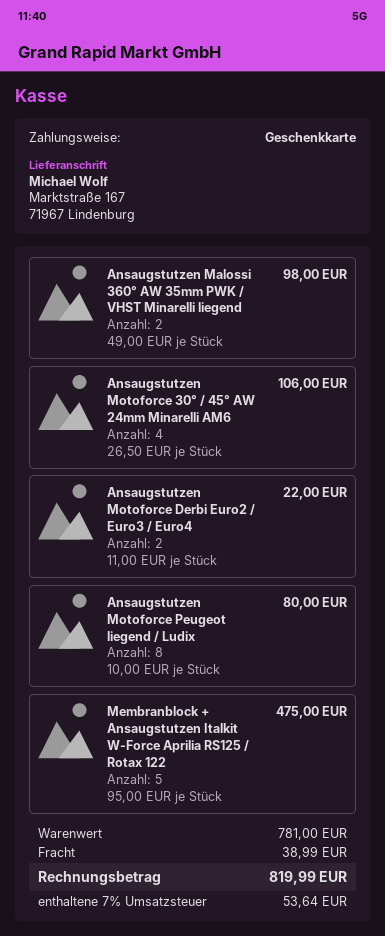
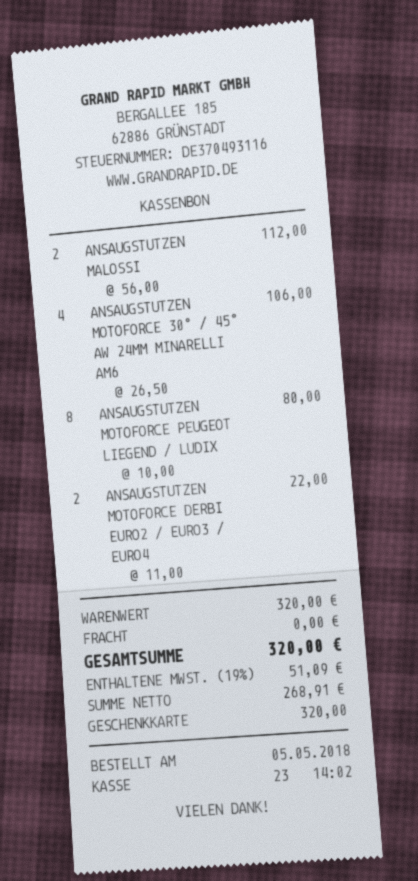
Ansaugstutzen Malossi 360° AW 35mm PWK / VHST Minarelli liegend: 2 x 49.00 = 98.00 -> 2 x 56.00 = 112.00
Membranblock + Ansaugstutzen Italkit W-Force Aprilia RS125 / Rotax 122: 5 x 95.00 = 475.00 -> none
subtotal: 781.00 -> 320.00
shipping: 38.99 -> 0.00
tax: 7% = 53.64 -> 19% = 51.09
total: 819.99 -> 320.00

